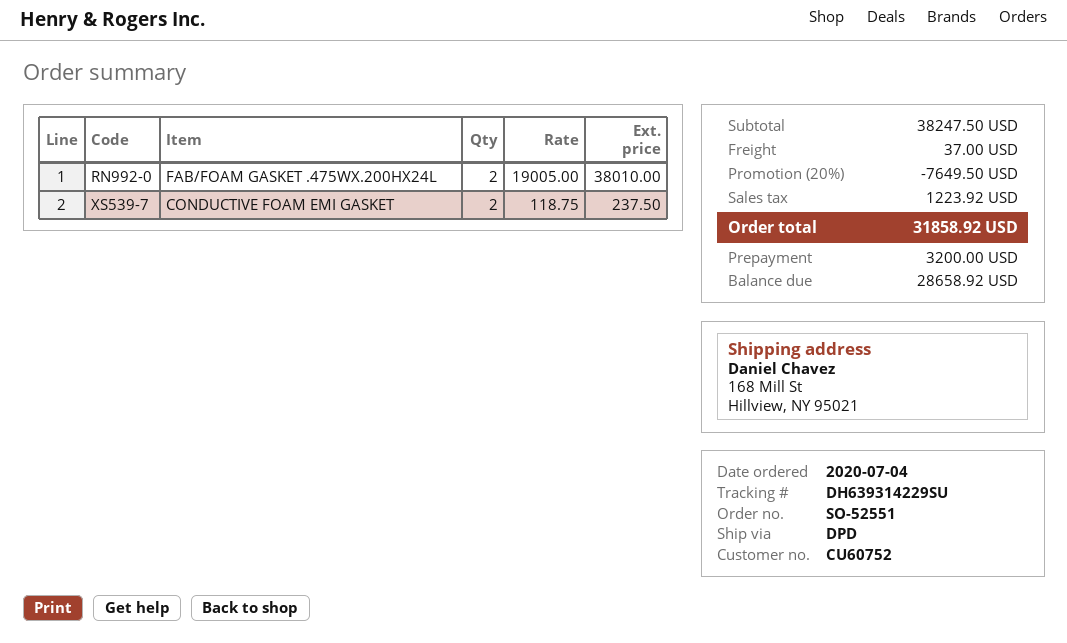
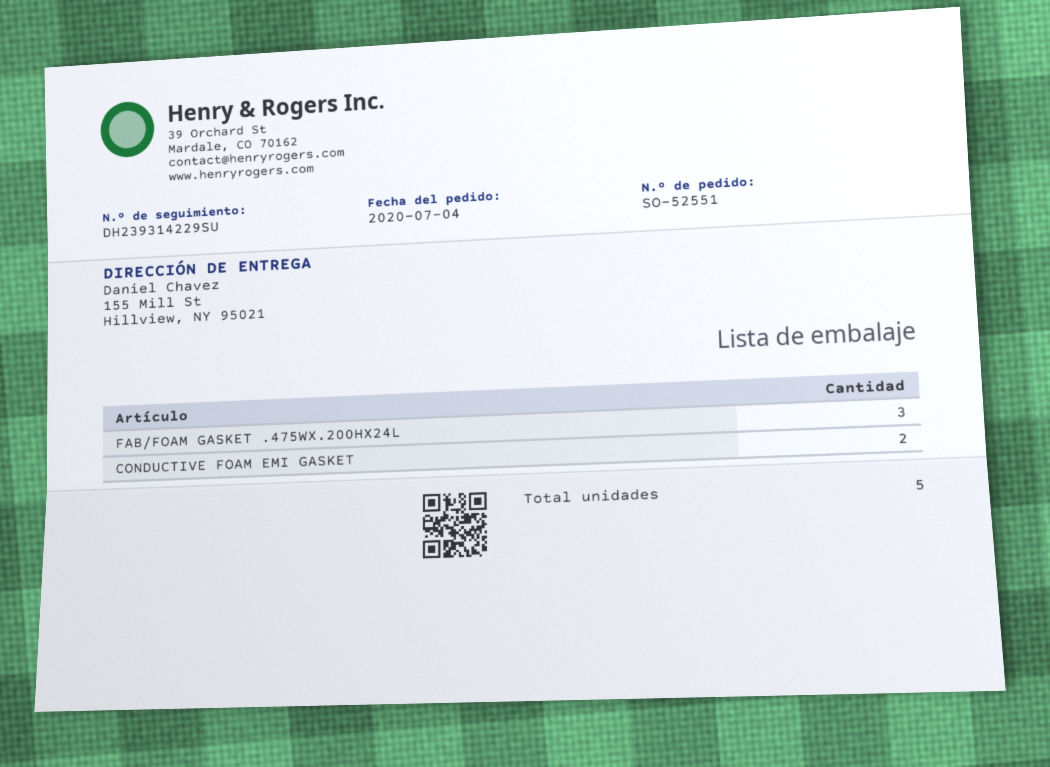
tracking number: DH639314229SU -> DH239314229SU
ship to: 168 Mill St, Hillview, NY 95021 -> 155 Mill St, Hillview, NY 95021
FAB/FOAM GASKET .475WX.200HX24L: 2 -> 3

